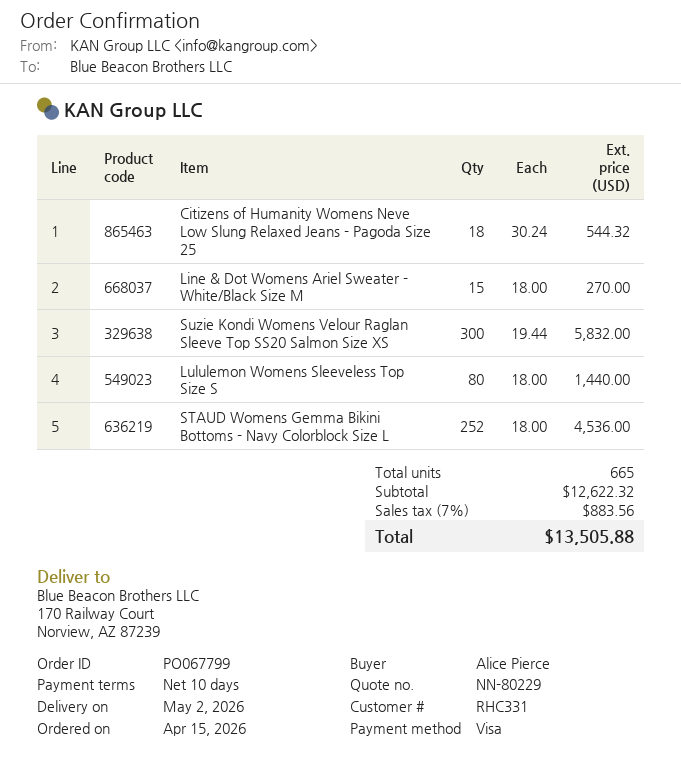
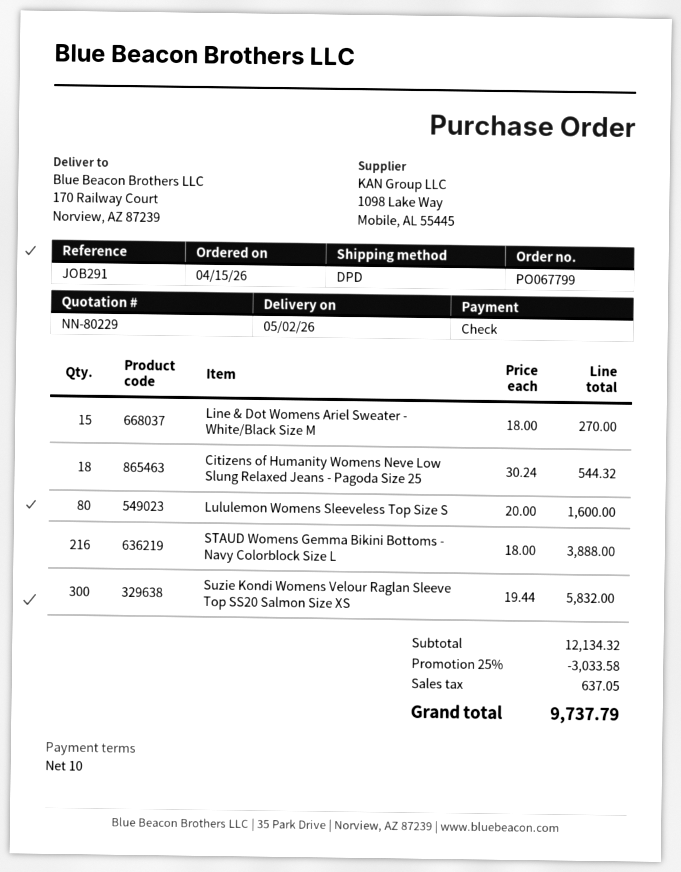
payment method: Visa -> cheque
Lululemon Womens Sleeveless Top Size S: 80 x 18.00 = 1440.00 -> 80 x 20.00 = 1600.00
STAUD Womens Gemma Bikini Bottoms - Navy Colorblock Size L: 252 x 18.00 = 4536.00 -> 216 x 18.00 = 3888.00
subtotal: 12622.32 -> 12134.32
discount: none -> 25% = 3033.58
tax: 883.56 -> 637.05
total: 13505.88 -> 9737.79

